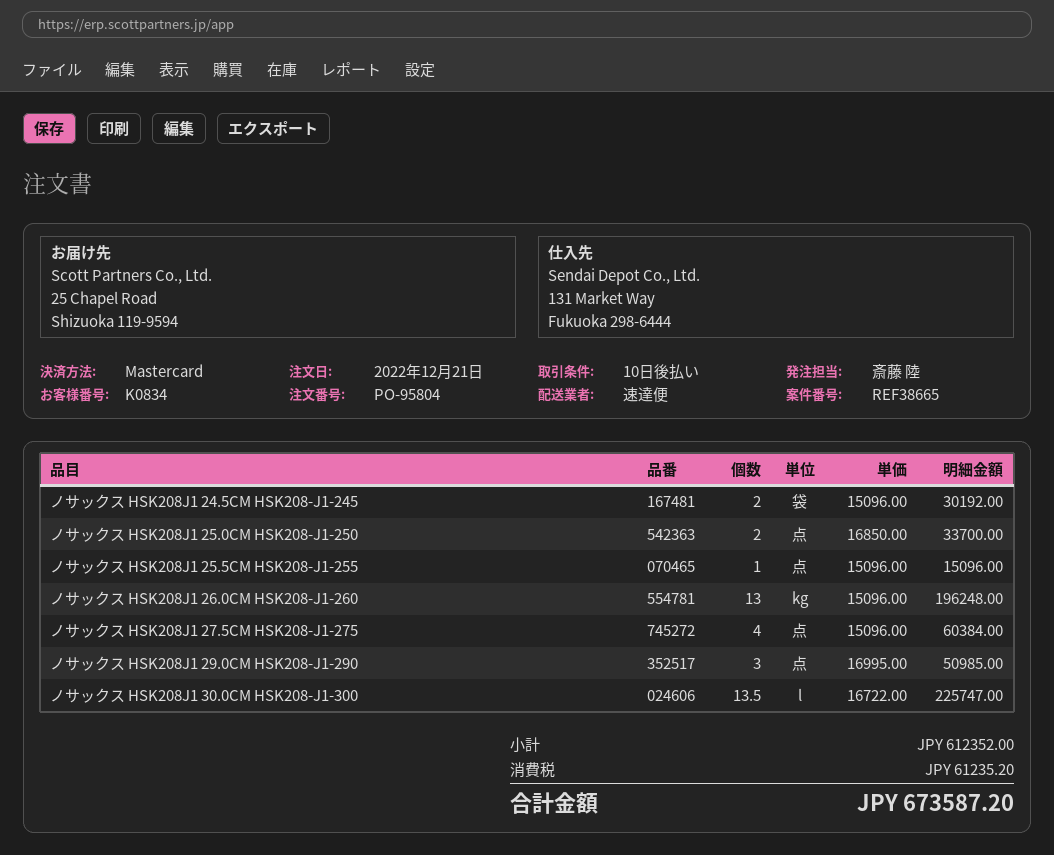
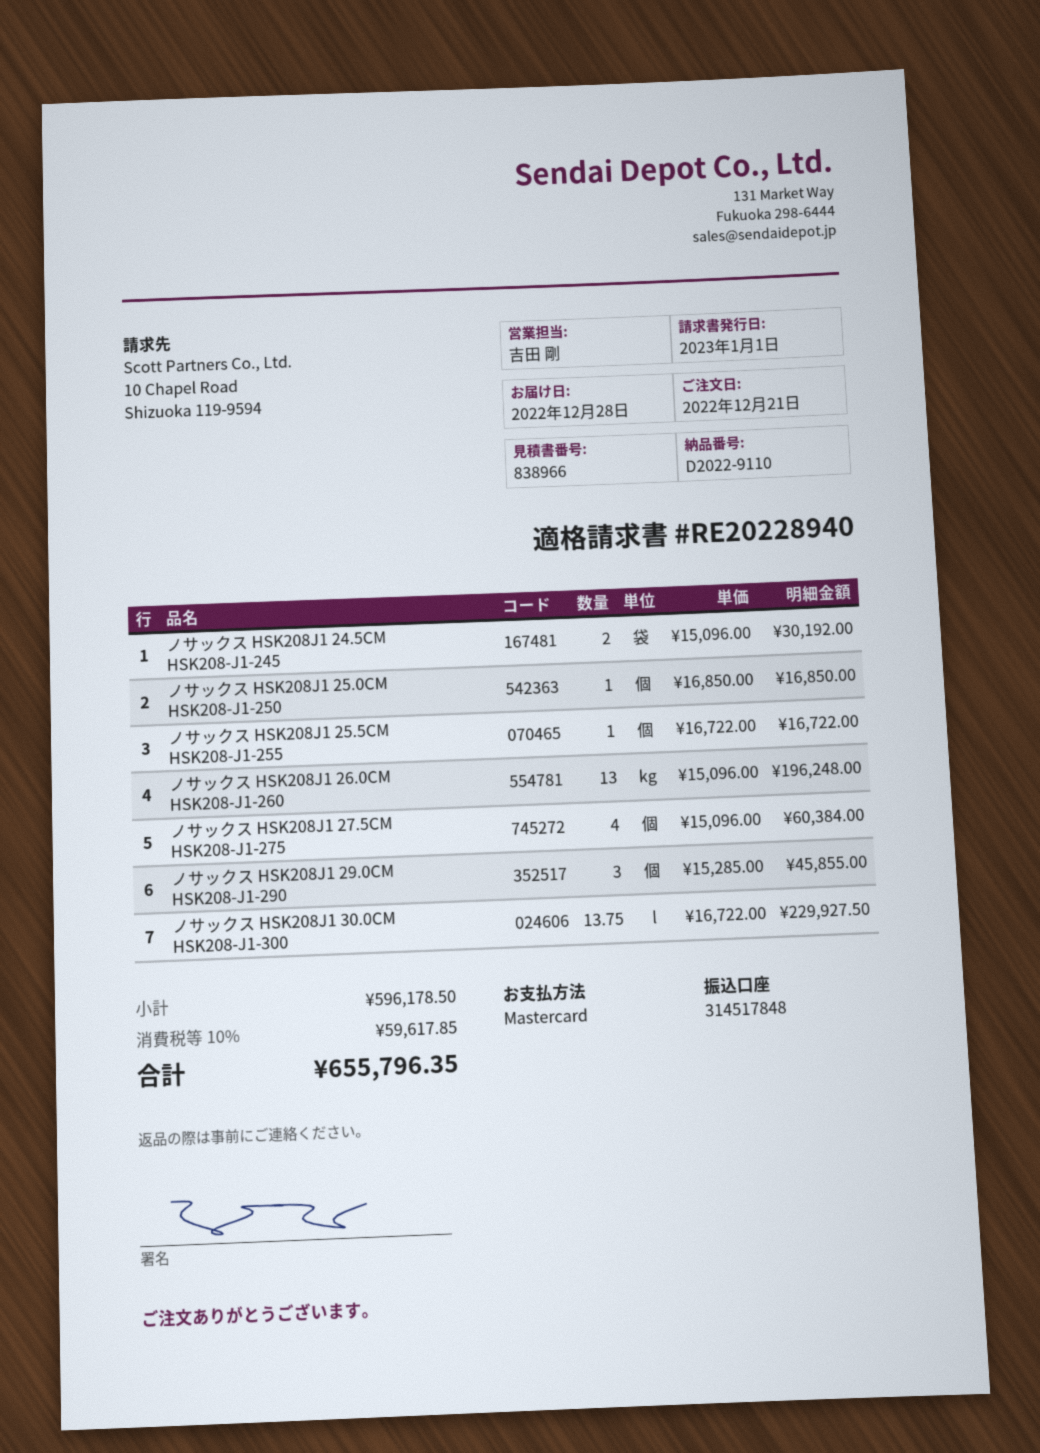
ノサックス HSK208J1 25.0CM HSK208-J1-250: 2 x 16850.00 = 33700.00 -> 1 x 16850.00 = 16850.00
ノサックス HSK208J1 25.5CM HSK208-J1-255: 1 x 15096.00 = 15096.00 -> 1 x 16722.00 = 16722.00
ノサックス HSK208J1 29.0CM HSK208-J1-290: 3 x 16995.00 = 50985.00 -> 3 x 15285.00 = 45855.00
ノサックス HSK208J1 30.0CM HSK208-J1-300: 13.5 x 16722.00 = 225747.00 -> 13.75 x 16722.00 = 229927.50
subtotal: 612352.00 -> 596178.50
tax: 61235.20 -> 59617.85
total: 673587.20 -> 655796.35

